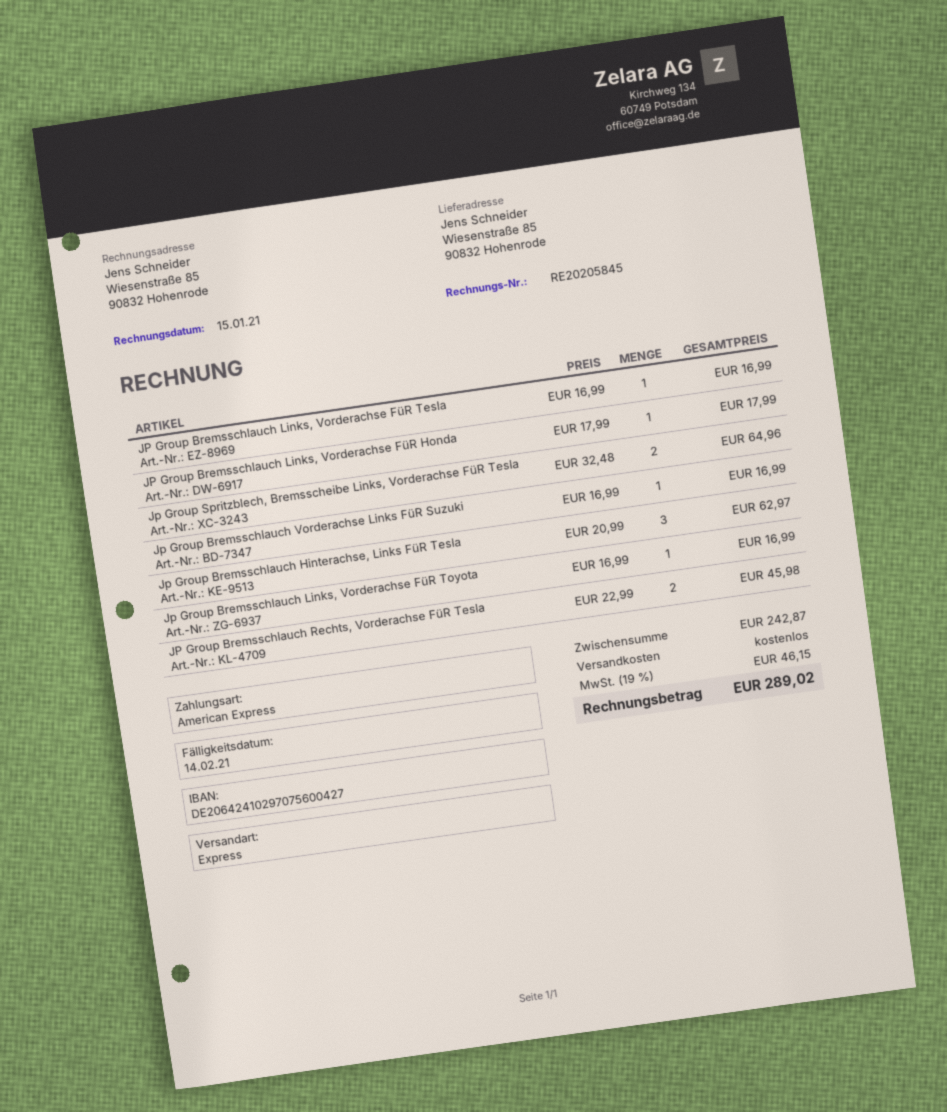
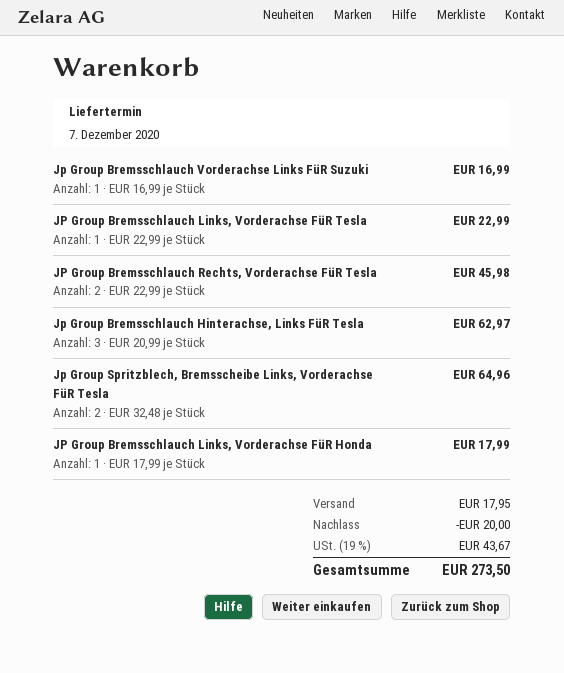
JP Group Bremsschlauch Links, Vorderachse FüR Tesla: 1 x 16.99 = 16.99 -> 1 x 22.99 = 22.99
Jp Group Bremsschlauch Links, Vorderachse FüR Toyota: 1 x 16.99 = 16.99 -> none
discount: none -> 20.00
shipping: 0.00 -> 17.95
tax: 19% = 46.15 -> 19% = 43.67
total: 289.02 -> 273.50

